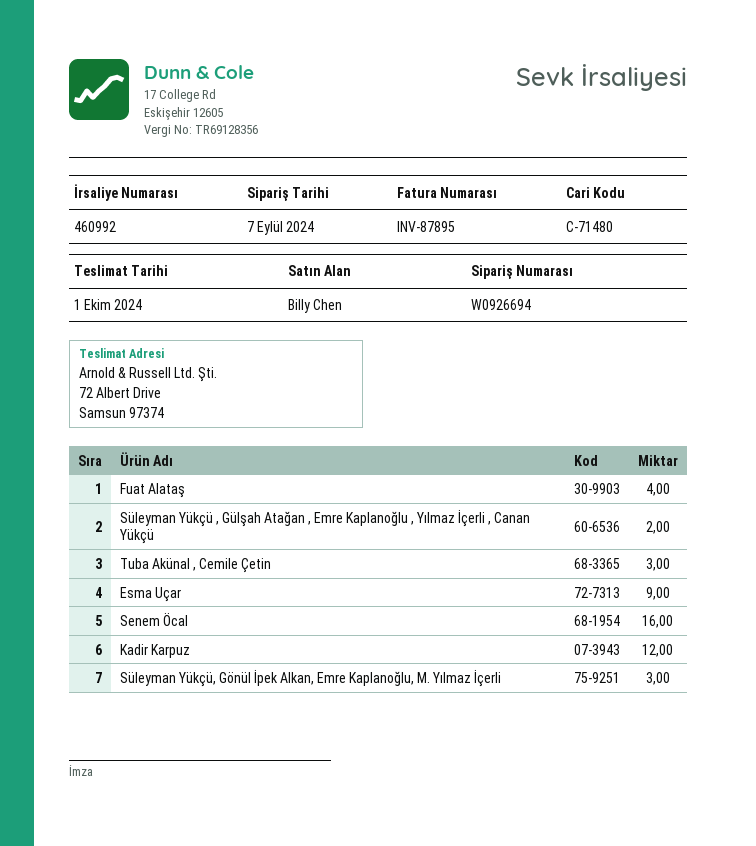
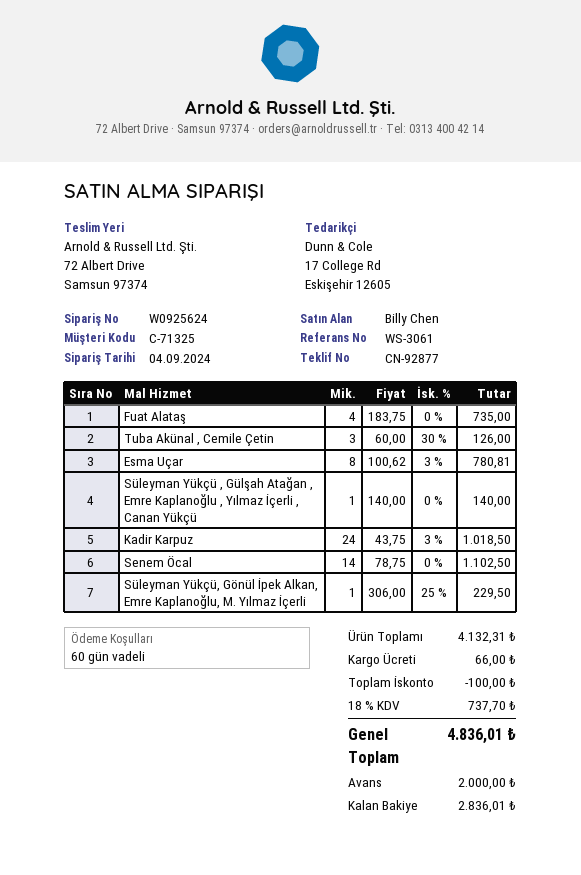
order number: W0926694 -> W0925624
order date: 2024-09-07 -> 2024-09-04
customer number: C-71480 -> C-71325
Süleyman Yükçü , Gülşah Atağan , Emre Kaplanoğlu , Yılmaz İçerli , Canan Yükçü: 2 -> 1
Esma Uçar: 9 -> 8
Senem Öcal: 16 -> 14
Kadir Karpuz: 12 -> 24
Süleyman Yükçü, Gönül İpek Alkan, Emre Kaplanoğlu, M. Yılmaz İçerli: 3 -> 1

